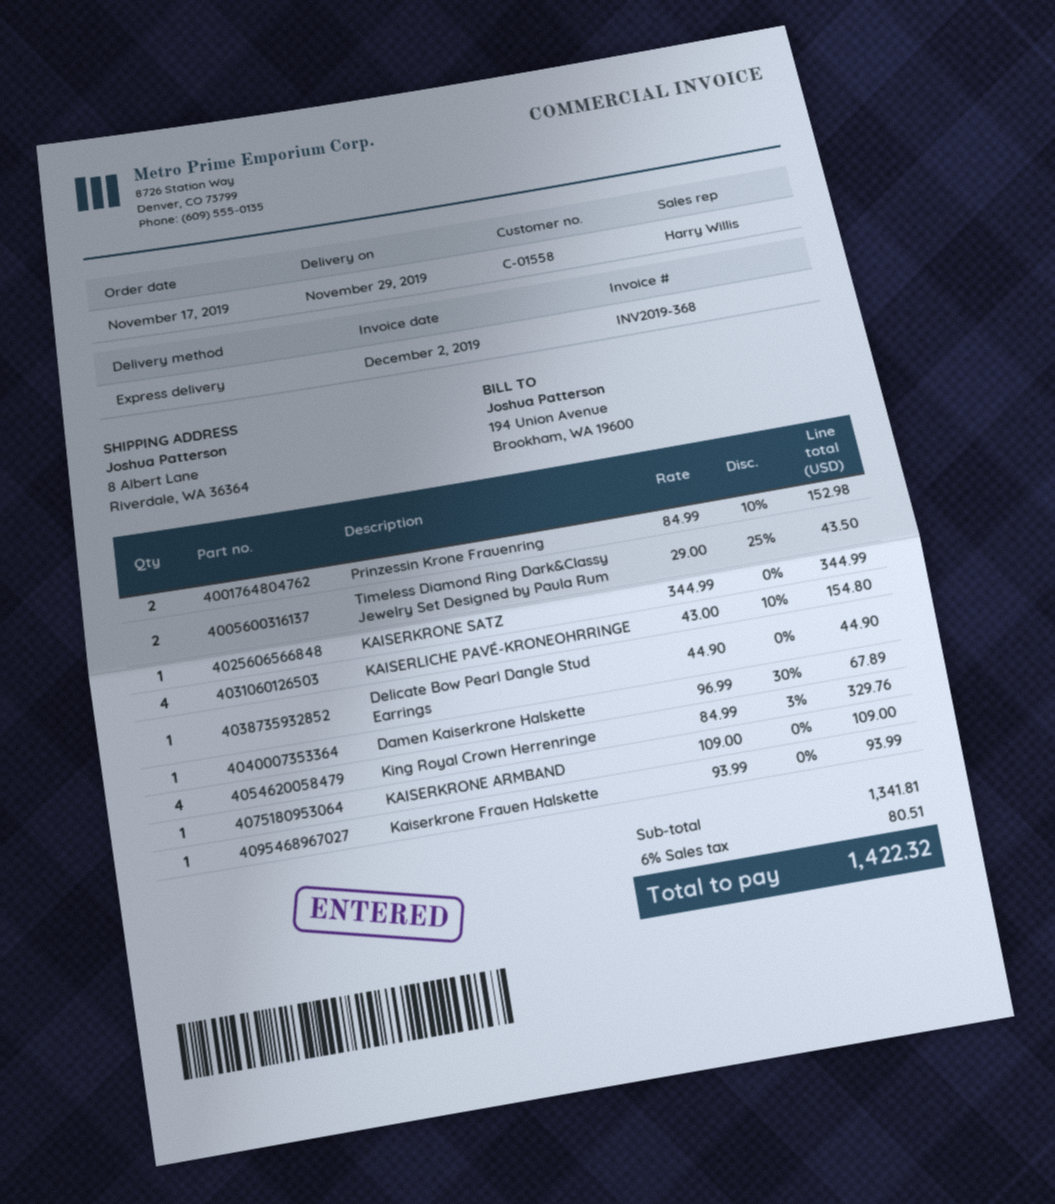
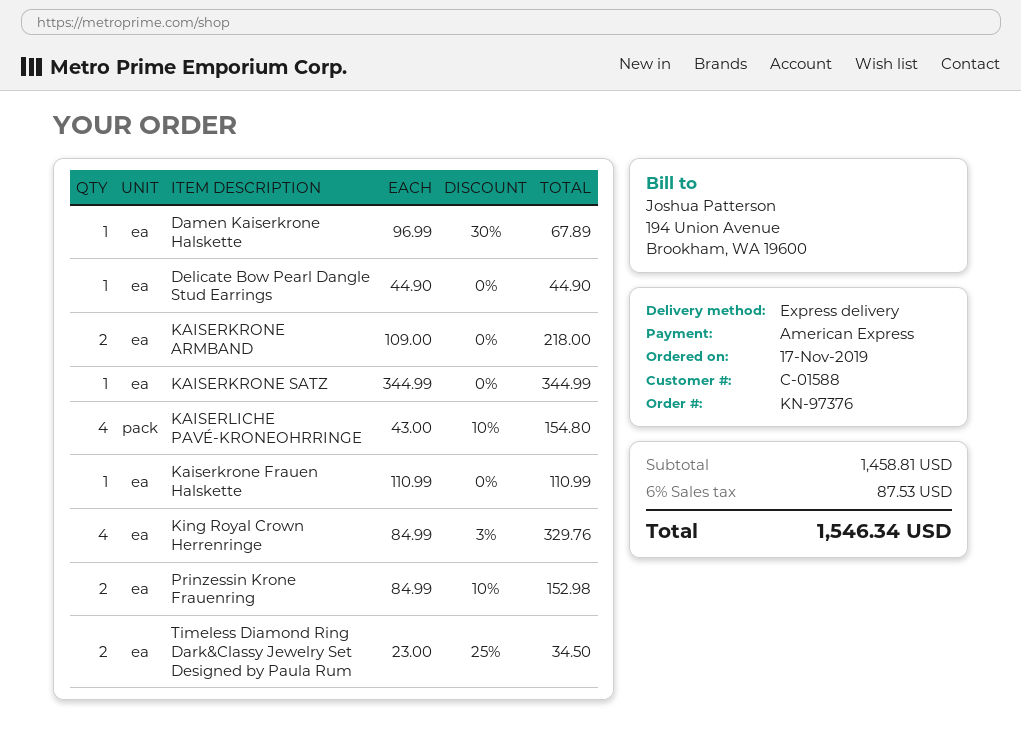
customer number: C-01558 -> C-01588
Timeless Diamond Ring Dark&Classy Jewelry Set Designed by Paula Rum: 2 x 29.00 - 25% = 43.50 -> 2 x 23.00 - 25% = 34.50
KAISERKRONE ARMBAND: 1 x 109.00 = 109.00 -> 2 x 109.00 = 218.00
Kaiserkrone Frauen Halskette: 1 x 93.99 = 93.99 -> 1 x 110.99 = 110.99
subtotal: 1341.81 -> 1458.81
tax: 6% = 80.51 -> 6% = 87.53
total: 1422.32 -> 1546.34

